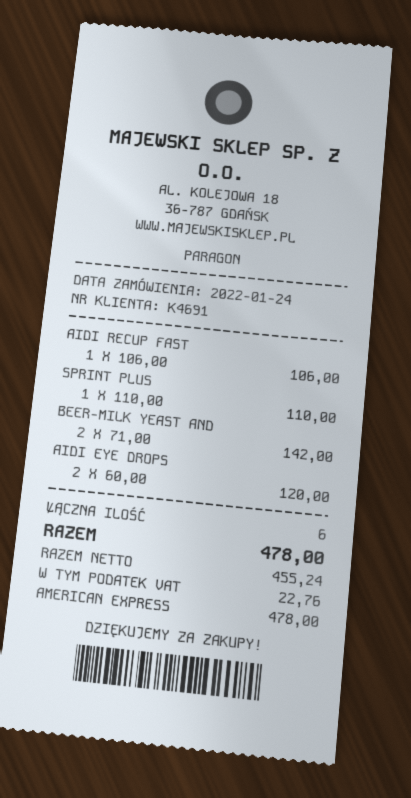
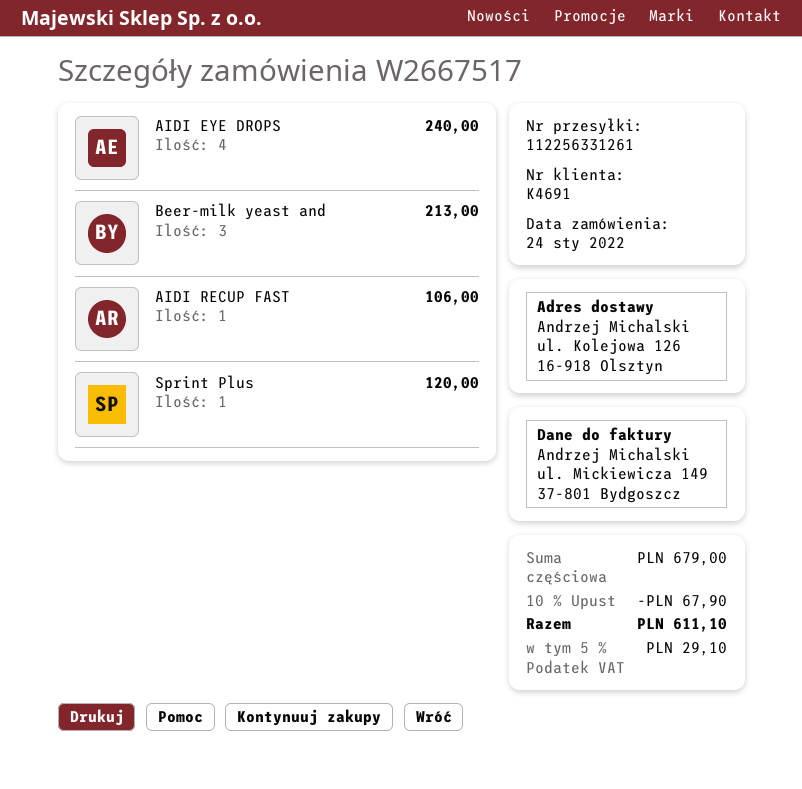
SPRINT PLUS: 1 for 110.00 -> 1 for 120.00
BEER-MILK YEAST AND: 2 for 142.00 -> 3 for 213.00
AIDI EYE DROPS: 2 for 120.00 -> 4 for 240.00
discount: none -> 10% = 67.90
tax: 22.76 -> 29.10
total: 478.00 -> 611.10

